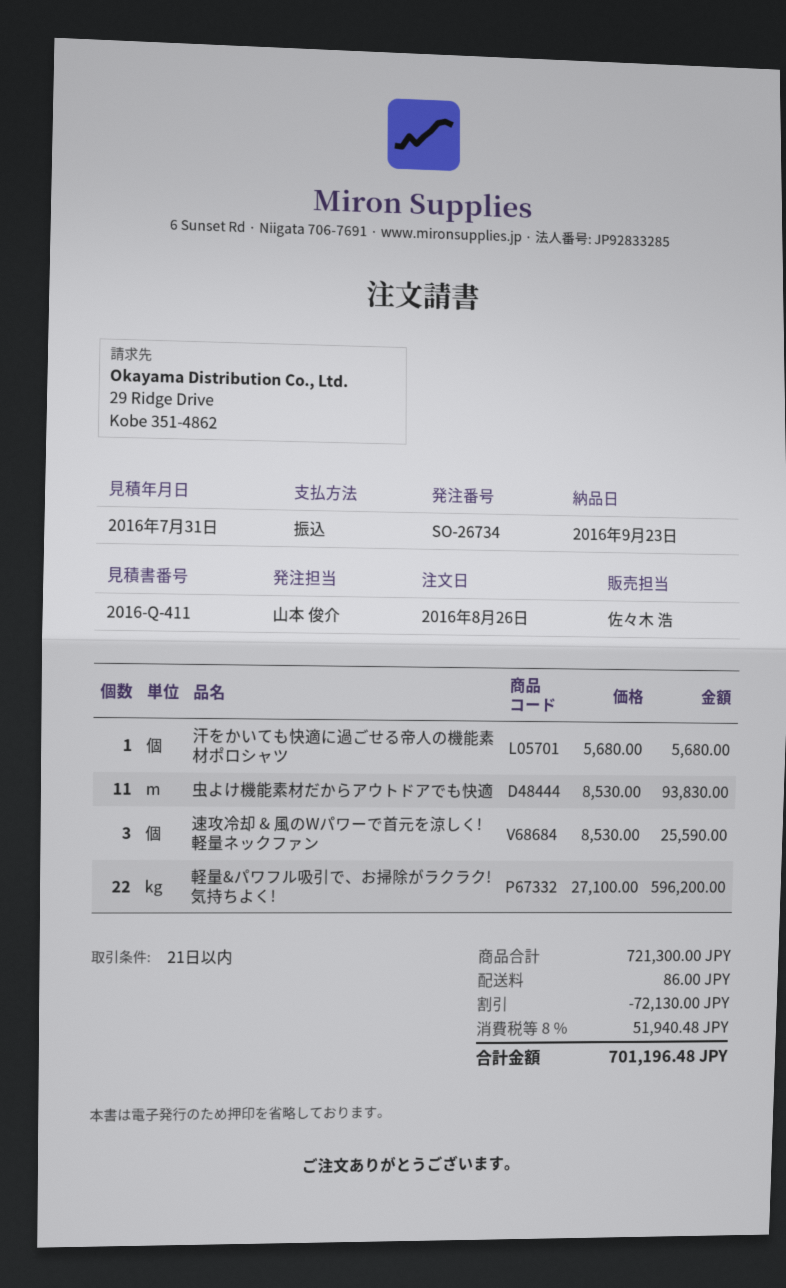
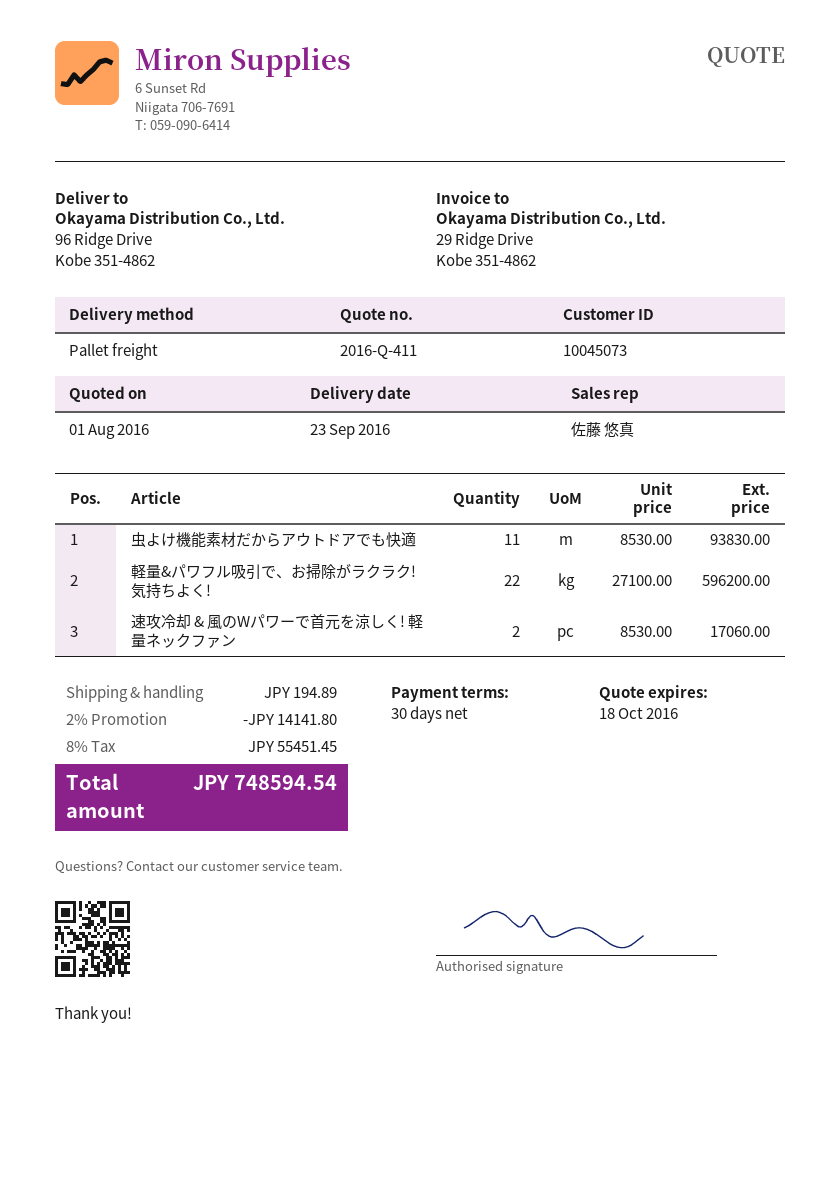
quote date: 2016-07-31 -> 2016-08-01
payment terms: 21 days -> 30 days
sales rep: 佐々木 浩 -> 佐藤 悠真
汗をかいても快適に過ごせる帝人の機能素材ポロシャツ: 1 x 5680.00 = 5680.00 -> none
速攻冷却 & 風のWパワーで首元を涼しく! 軽量ネックファン: 3 x 8530.00 = 25590.00 -> 2 x 8530.00 = 17060.00
discount: 72130.00 -> 14141.80
shipping: 86.00 -> 194.89
tax: 8% = 51940.48 -> 8% = 55451.45
total: 701196.48 -> 748594.54

